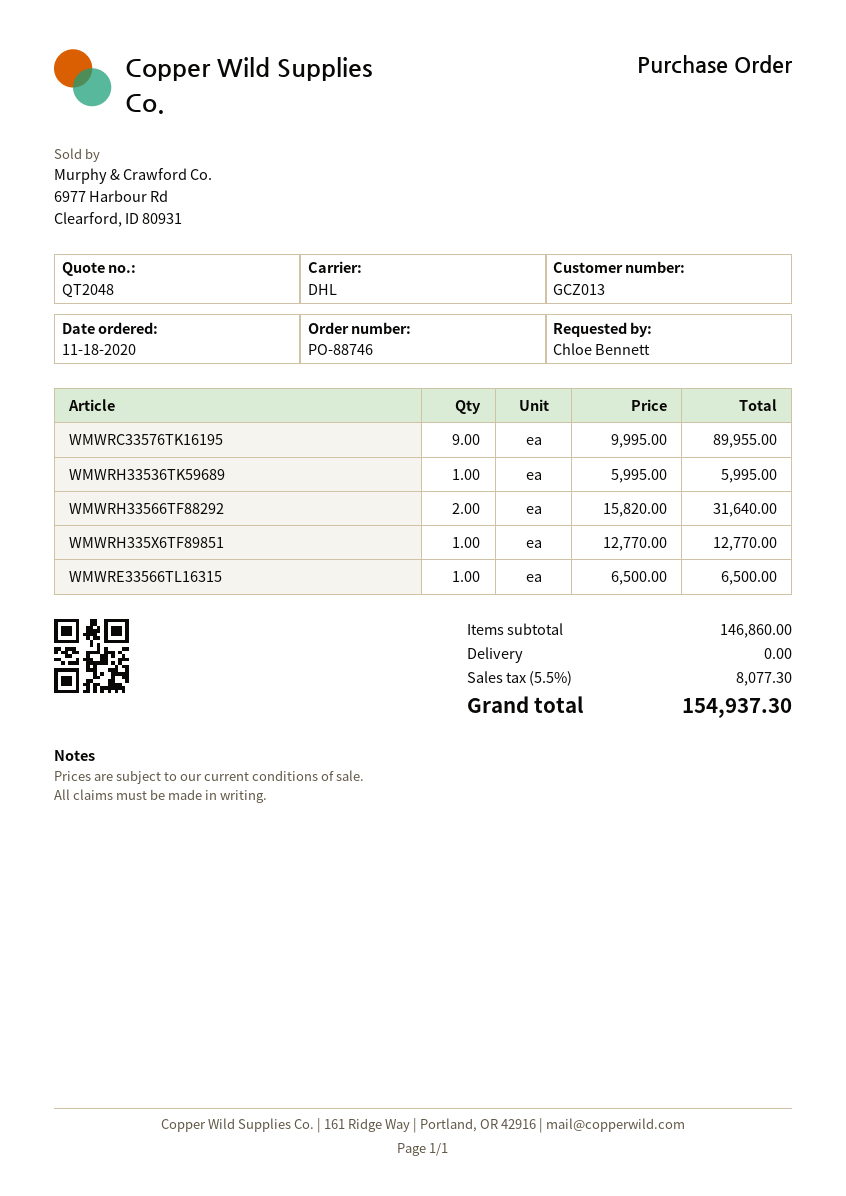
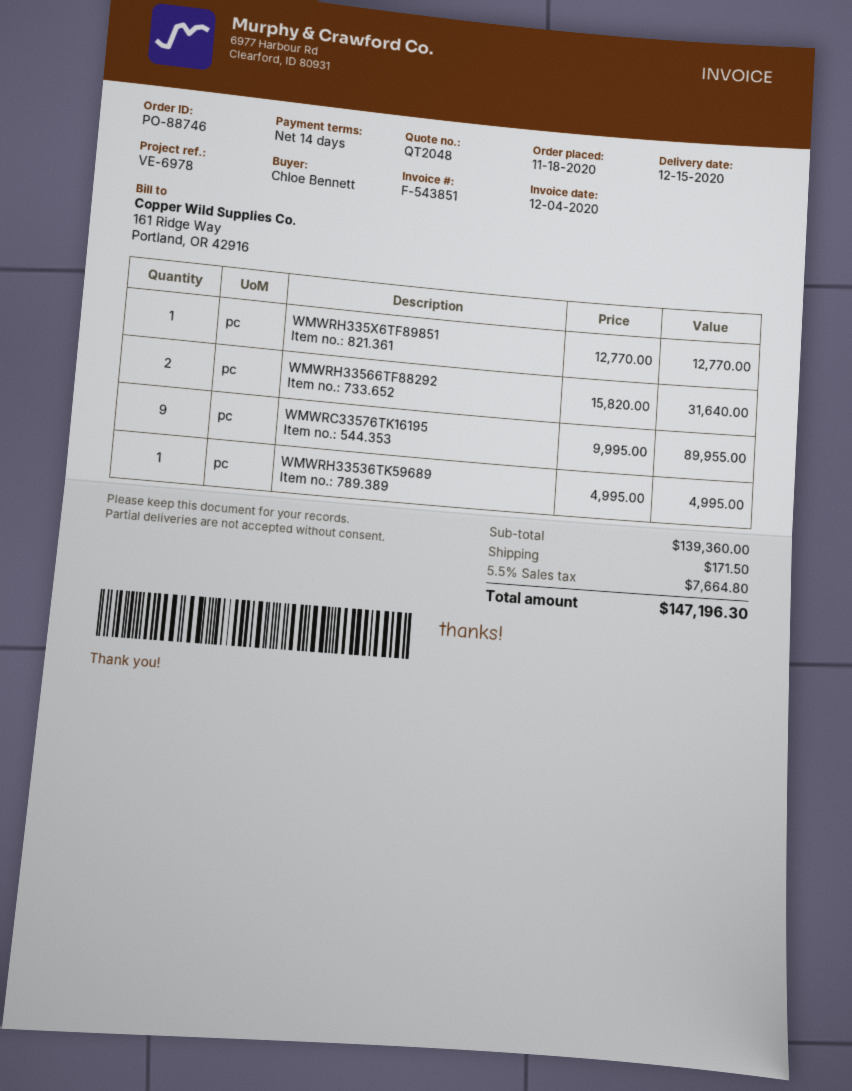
WMWRH33536TK59689: 1 x 5995.00 = 5995.00 -> 1 x 4995.00 = 4995.00
WMWRE33566TL16315: 1 x 6500.00 = 6500.00 -> none
subtotal: 146860.00 -> 139360.00
shipping: 0.00 -> 171.50
tax: 5.5% = 8077.30 -> 5.5% = 7664.80
total: 154937.30 -> 147196.30

